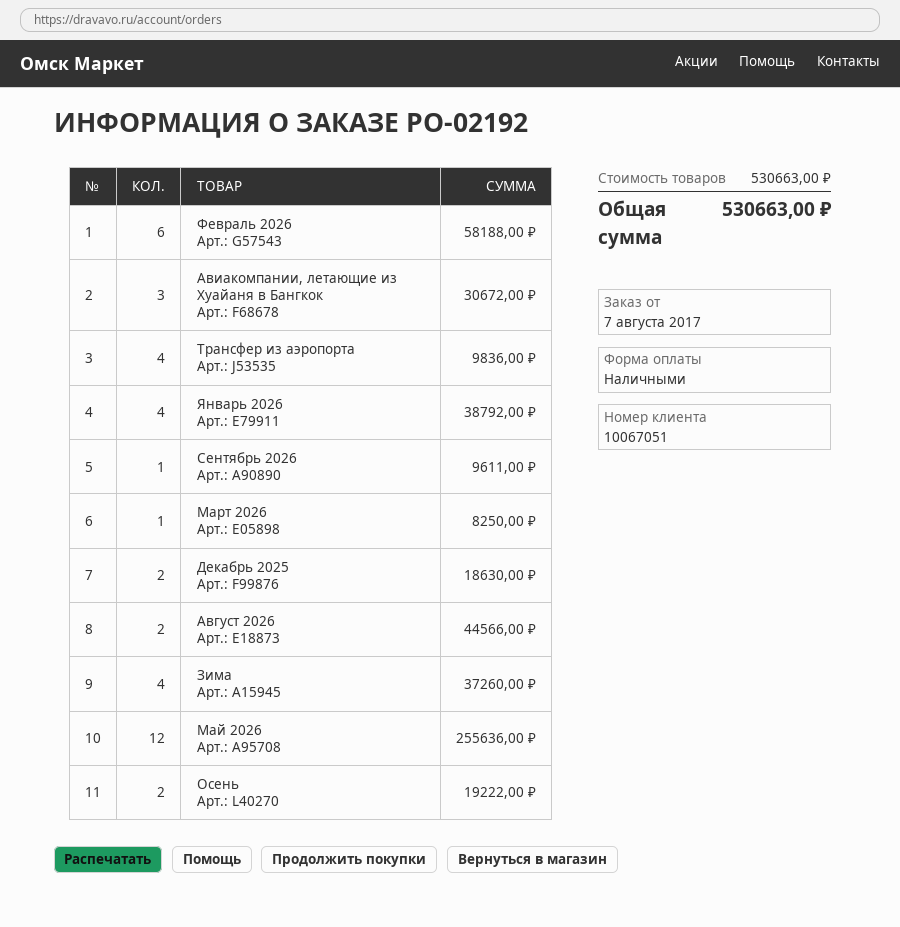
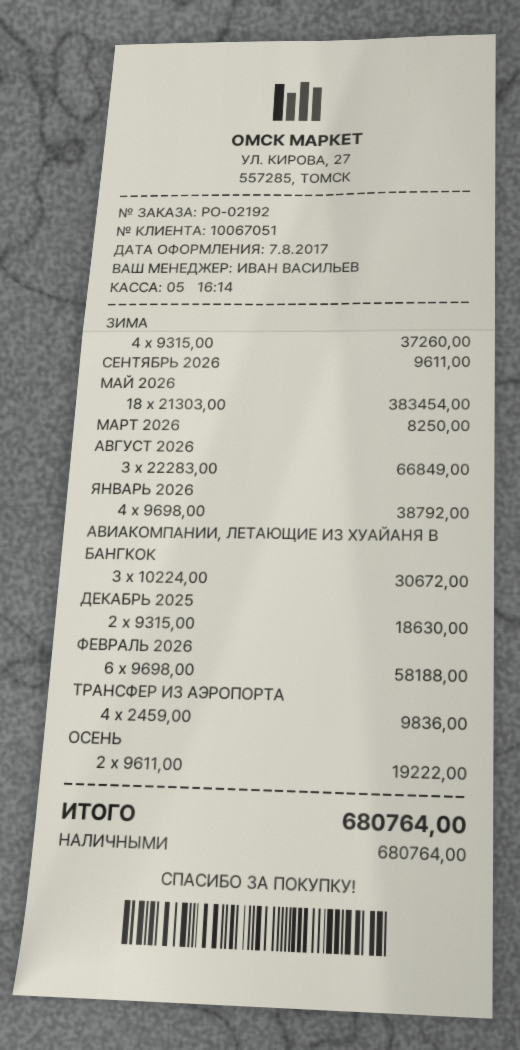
Август 2026: 2 for 44566.00 -> 3 for 66849.00
Май 2026: 12 for 255636.00 -> 18 for 383454.00
total: 530663.00 -> 680764.00

